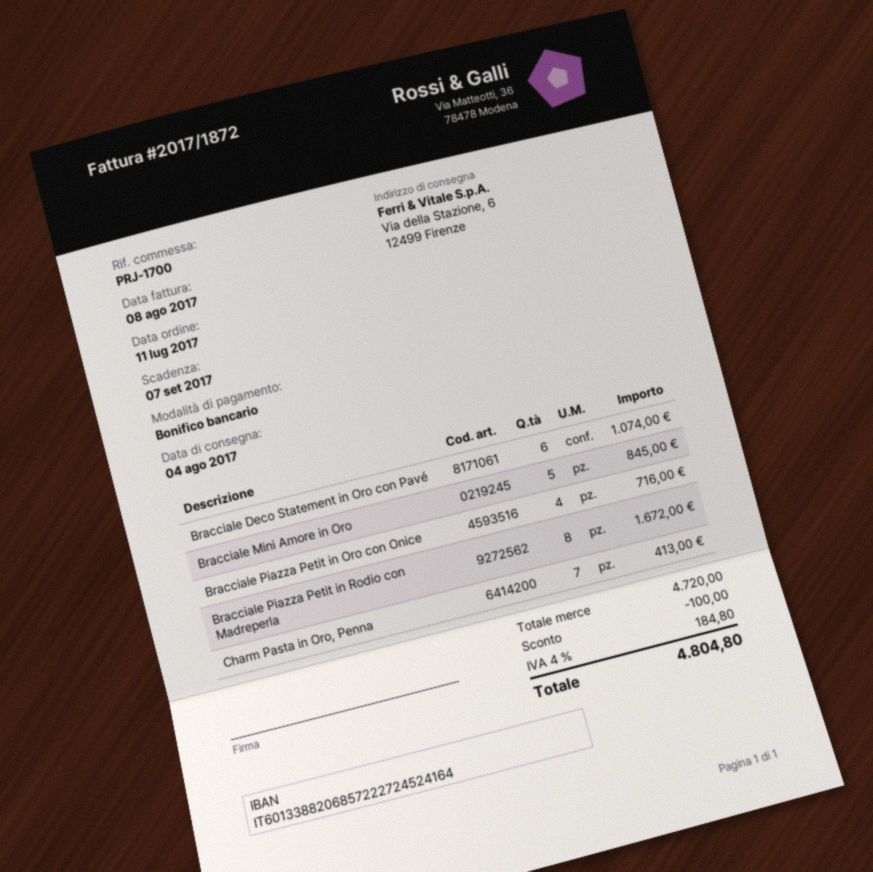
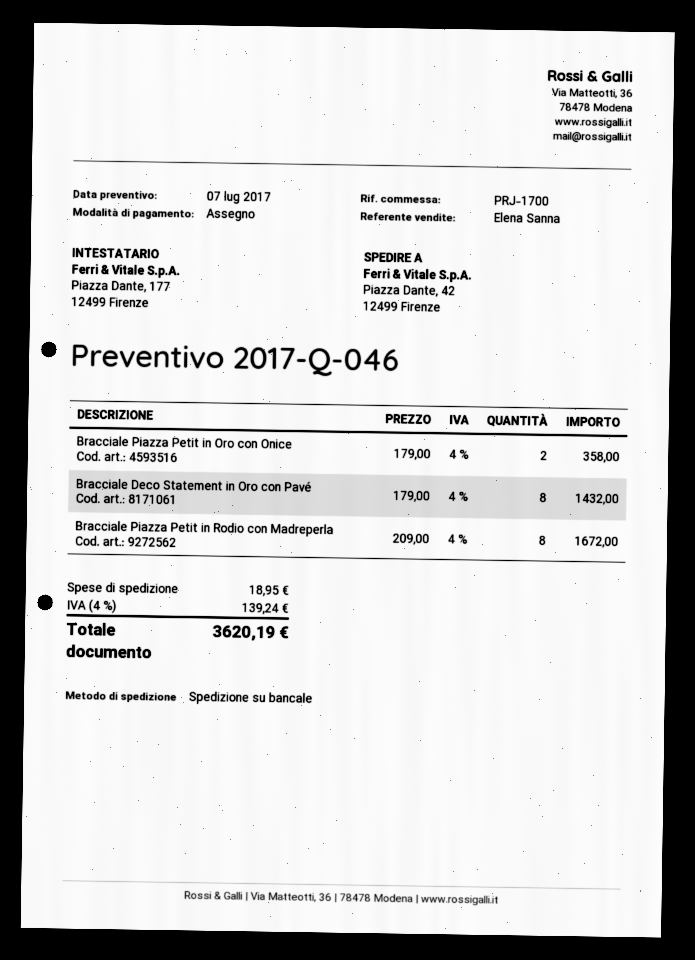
payment method: bank transfer -> cheque
ship to: Via della Stazione, 6, 12499 Firenze -> Piazza Dante, 42, 12499 Firenze
Bracciale Deco Statement in Oro con Pavé: 6 for 1074.00 -> 8 for 1432.00
Bracciale Mini Amore in Oro: 5 for 845.00 -> none
Bracciale Piazza Petit in Oro con Onice: 4 for 716.00 -> 2 for 358.00
Charm Pasta in Oro, Penna: 7 for 413.00 -> none
discount: 100.00 -> none
shipping: none -> 18.95
tax: 4% = 184.80 -> 4% = 139.24
total: 4804.80 -> 3620.19

